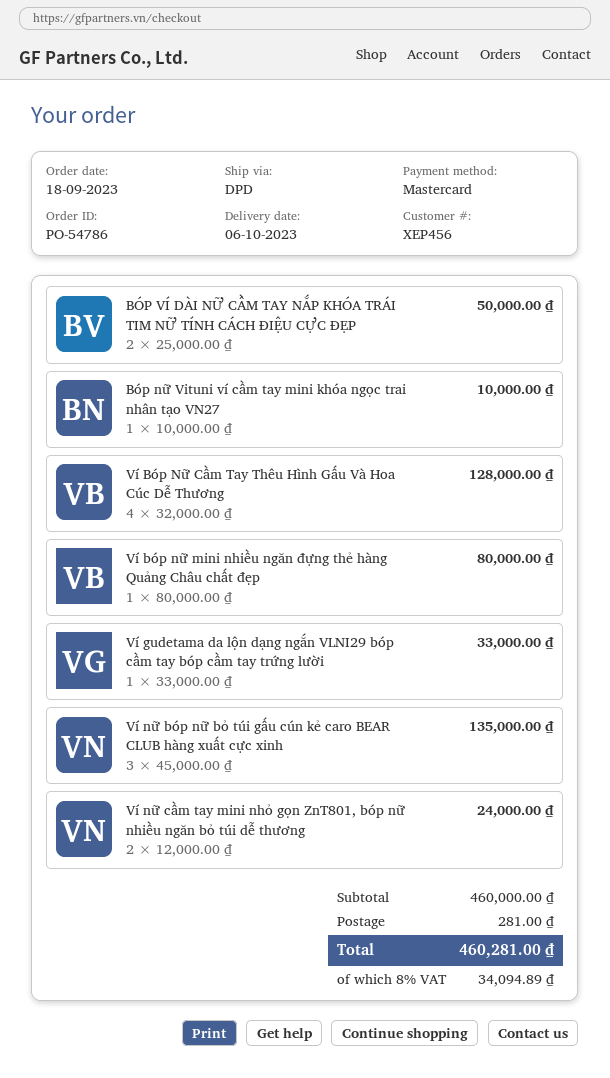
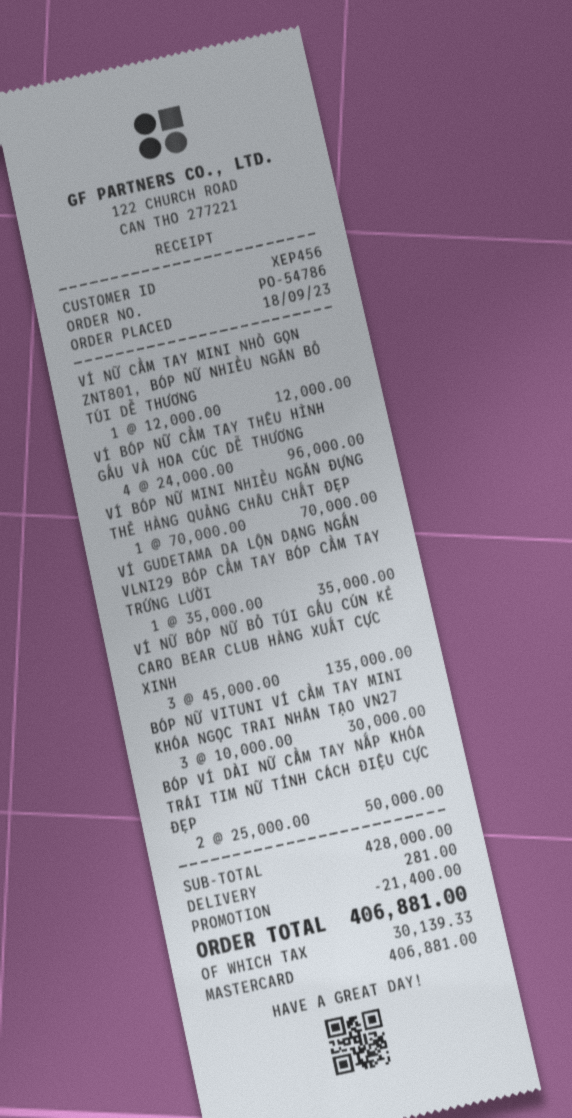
Bóp nữ Vituni ví cầm tay mini khóa ngọc trai nhân tạo VN27: 1 x 10000.00 = 10000.00 -> 3 x 10000.00 = 30000.00
Ví Bóp Nữ Cầm Tay Thêu Hình Gấu Và Hoa Cúc Dễ Thương: 4 x 32000.00 = 128000.00 -> 4 x 24000.00 = 96000.00
Ví bóp nữ mini nhiều ngăn đựng thẻ hàng Quảng Châu chất đẹp: 1 x 80000.00 = 80000.00 -> 1 x 70000.00 = 70000.00
Ví gudetama da lộn dạng ngắn VLNI29 bóp cầm tay bóp cầm tay trứng lười: 1 x 33000.00 = 33000.00 -> 1 x 35000.00 = 35000.00
Ví nữ cầm tay mini nhỏ gọn ZnT801, bóp nữ nhiều ngăn bỏ túi dễ thương: 2 x 12000.00 = 24000.00 -> 1 x 12000.00 = 12000.00
subtotal: 460000.00 -> 428000.00
discount: none -> 21400.00
tax: 34094.89 -> 30139.33
total: 460281.00 -> 406881.00

